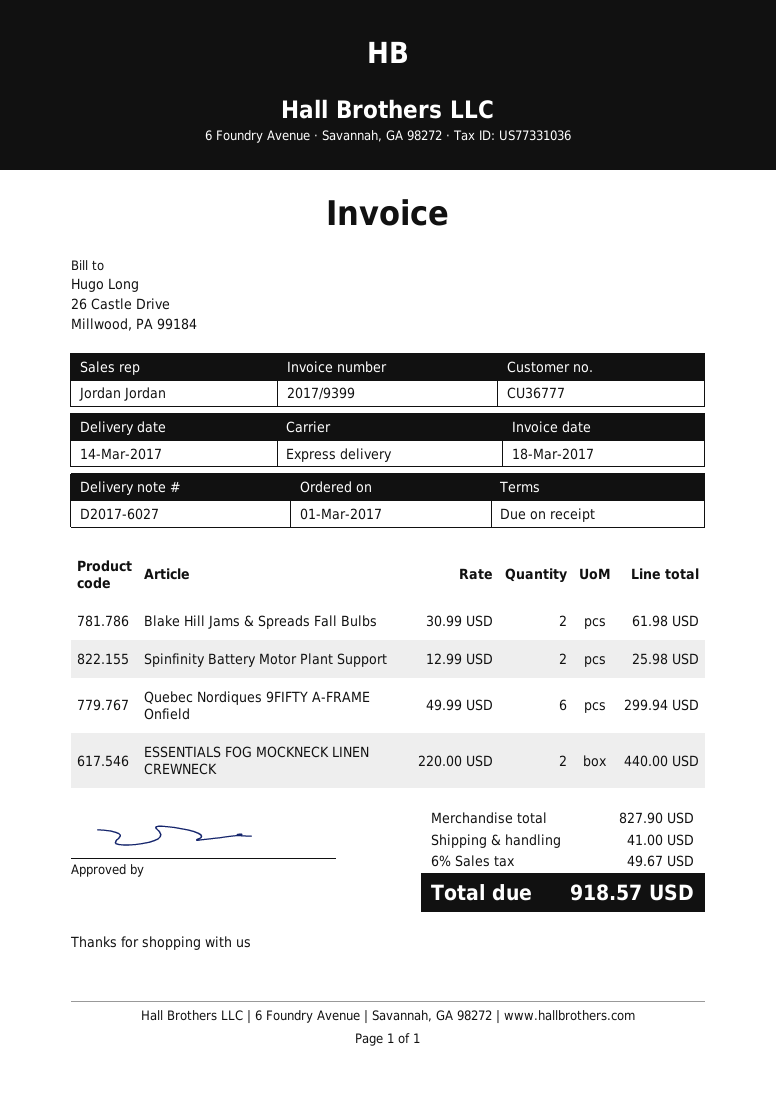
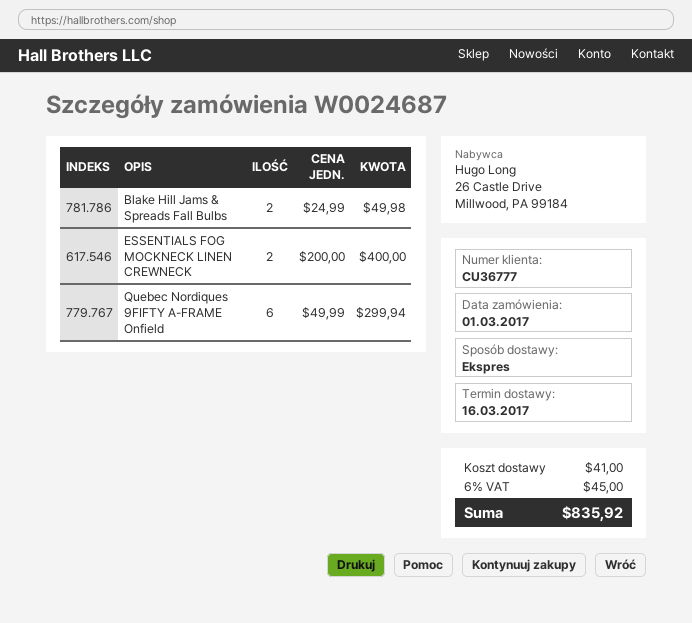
delivery date: 2017-03-14 -> 2017-03-16
Blake Hill Jams & Spreads Fall Bulbs: 2 x 30.99 = 61.98 -> 2 x 24.99 = 49.98
Spinfinity Battery Motor Plant Support: 2 x 12.99 = 25.98 -> none
ESSENTIALS FOG MOCKNECK LINEN CREWNECK: 2 x 220.00 = 440.00 -> 2 x 200.00 = 400.00
tax: 6% = 49.67 -> 6% = 45.00
total: 918.57 -> 835.92

